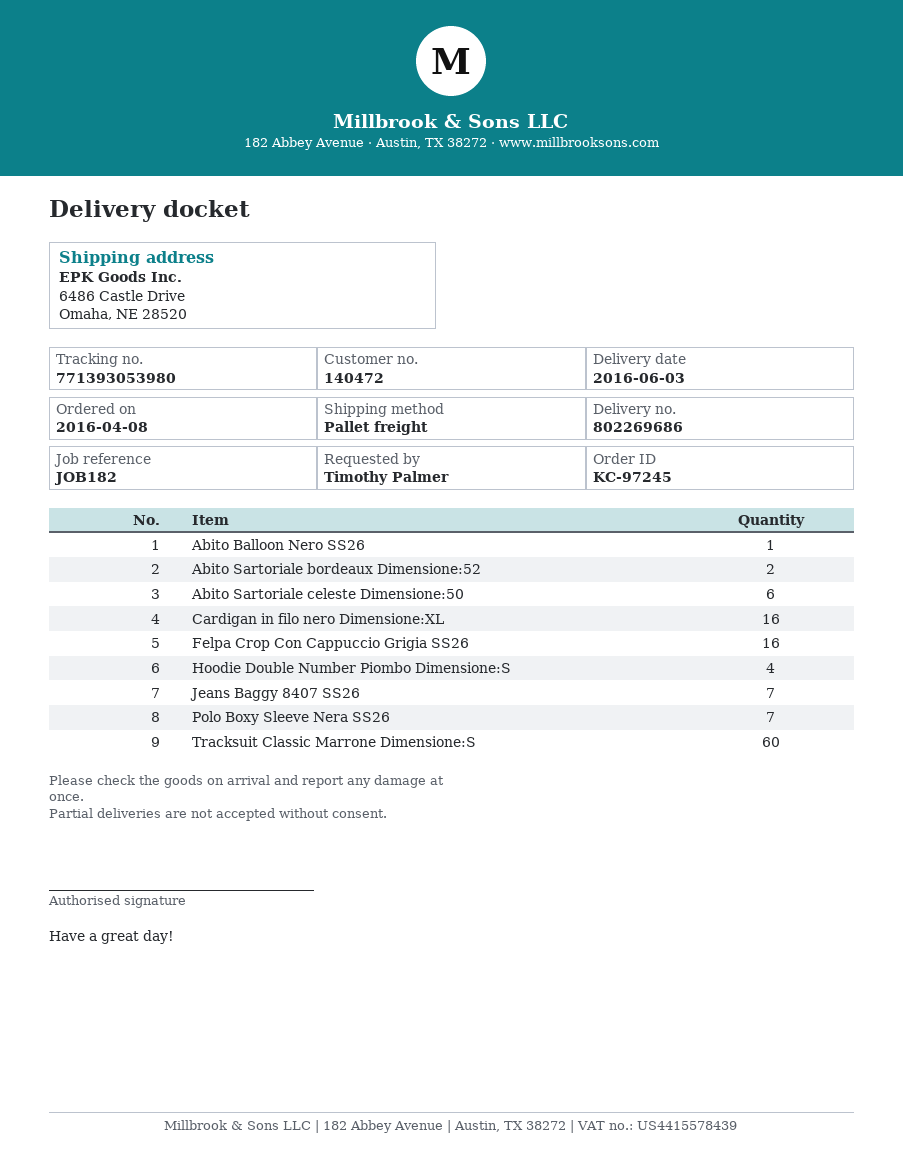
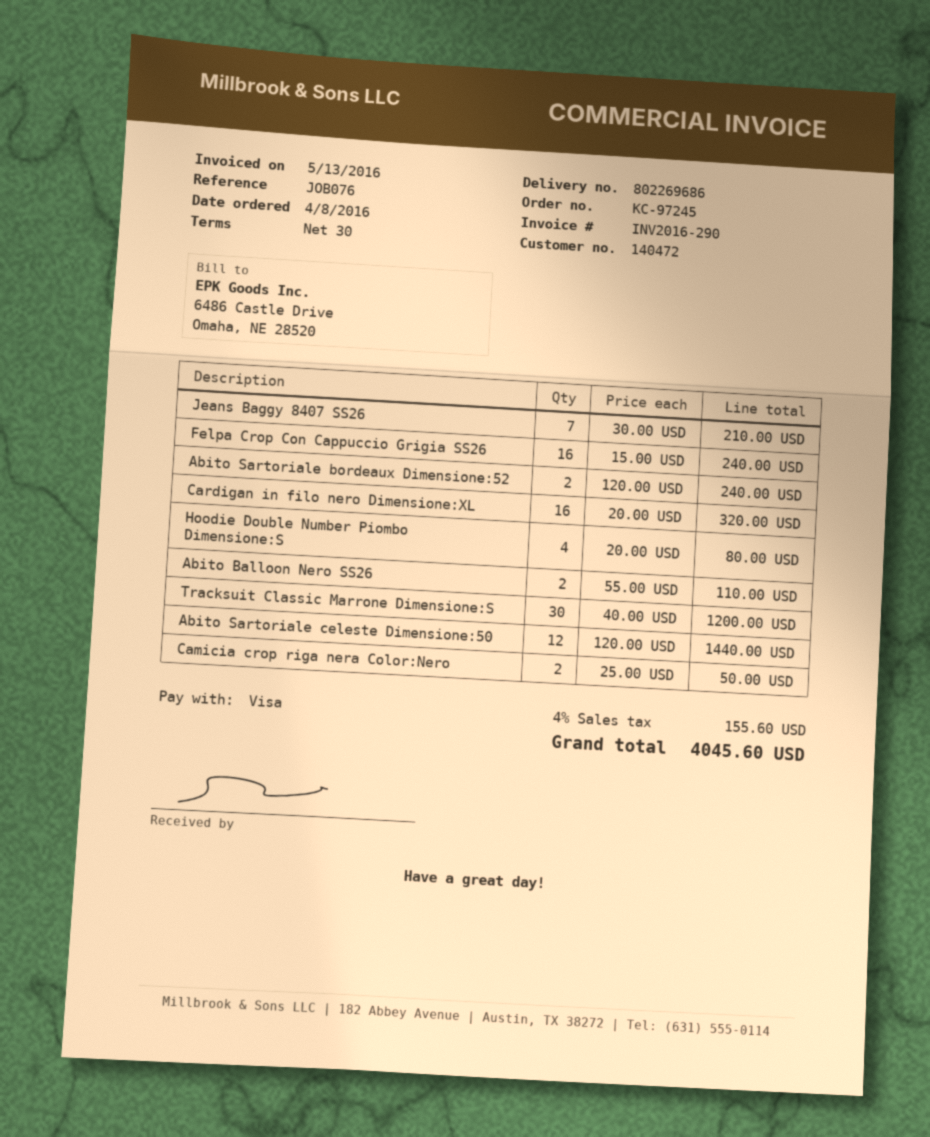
reference: JOB182 -> JOB076
Abito Balloon Nero SS26: 1 -> 2
Abito Sartoriale celeste Dimensione:50: 6 -> 12
Polo Boxy Sleeve Nera SS26: 7 -> none
Tracksuit Classic Marrone Dimensione:S: 60 -> 30
Camicia crop riga nera Color:Nero: none -> 2

